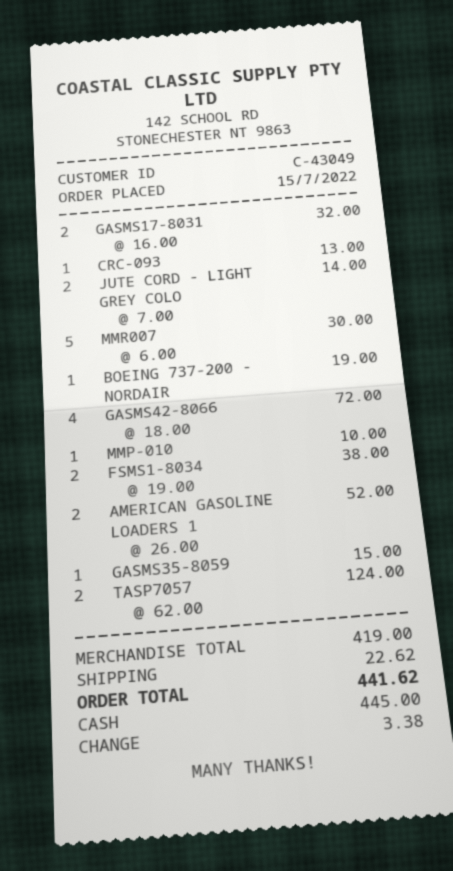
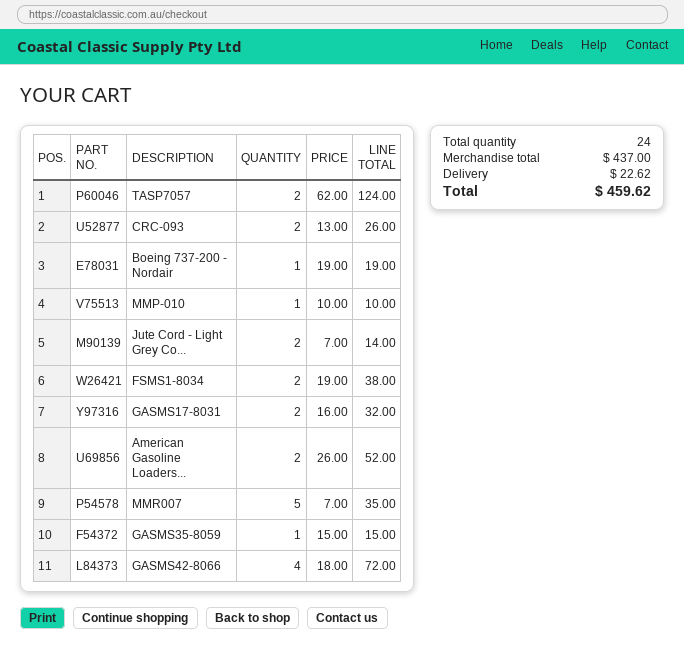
CRC-093: 1 x 13.00 = 13.00 -> 2 x 13.00 = 26.00
MMR007: 5 x 6.00 = 30.00 -> 5 x 7.00 = 35.00
subtotal: 419.00 -> 437.00
total: 441.62 -> 459.62

